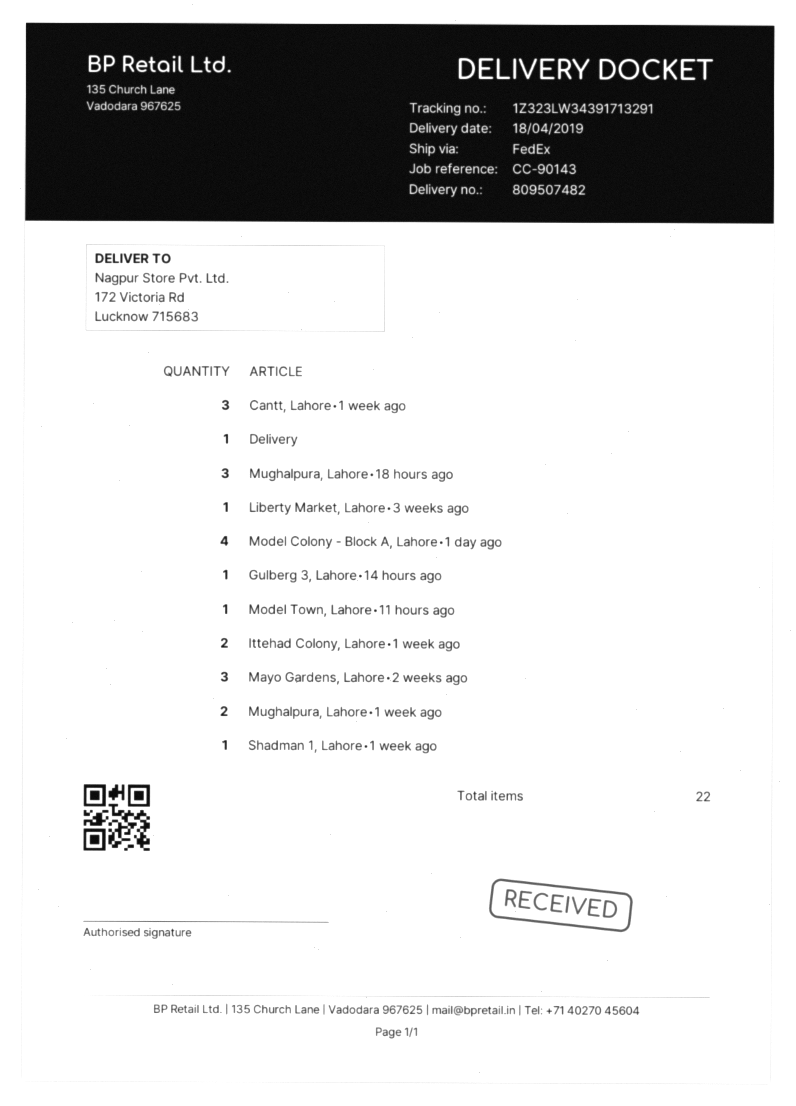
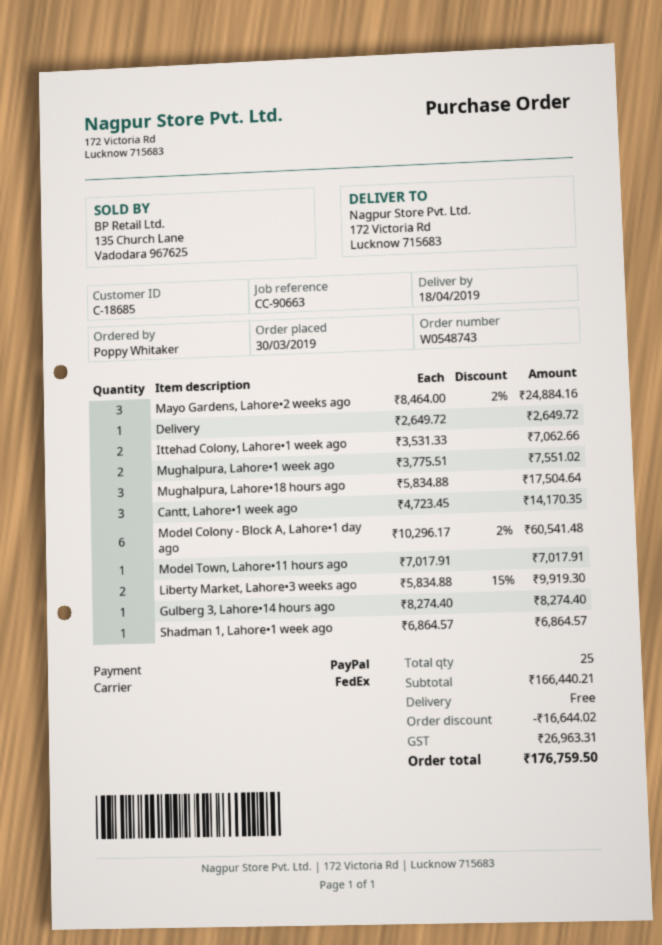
reference: CC-90143 -> CC-90663
Liberty Market, Lahore•3 weeks ago: 1 -> 2
Model Colony - Block A, Lahore•1 day ago: 4 -> 6
total quantity: 22 -> 25

